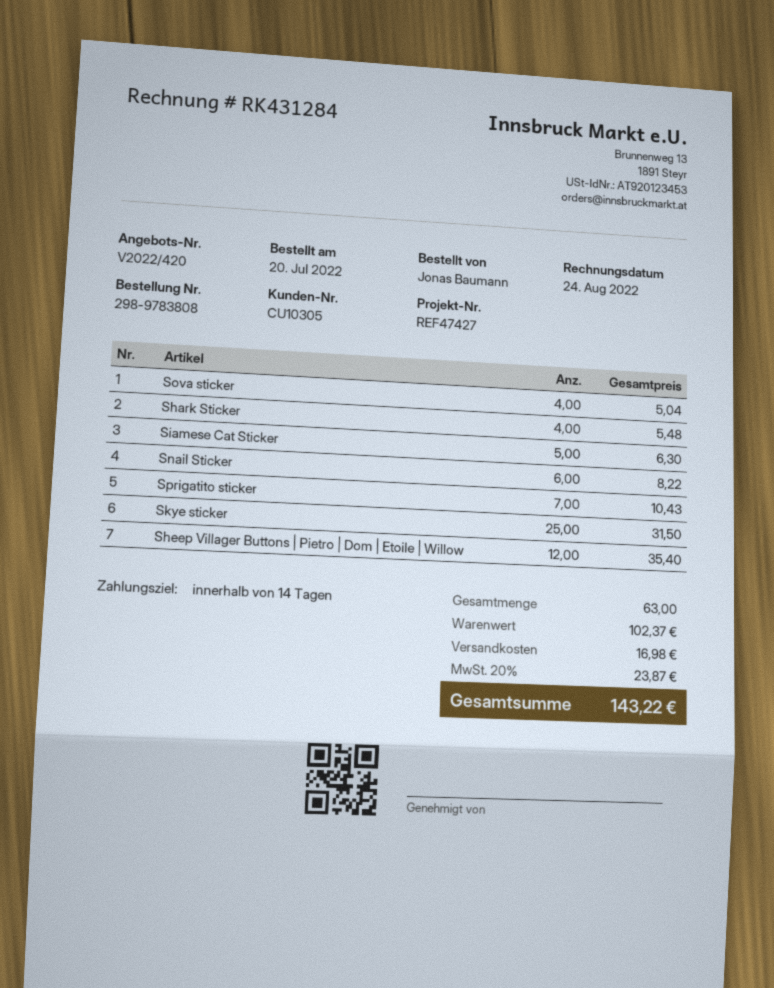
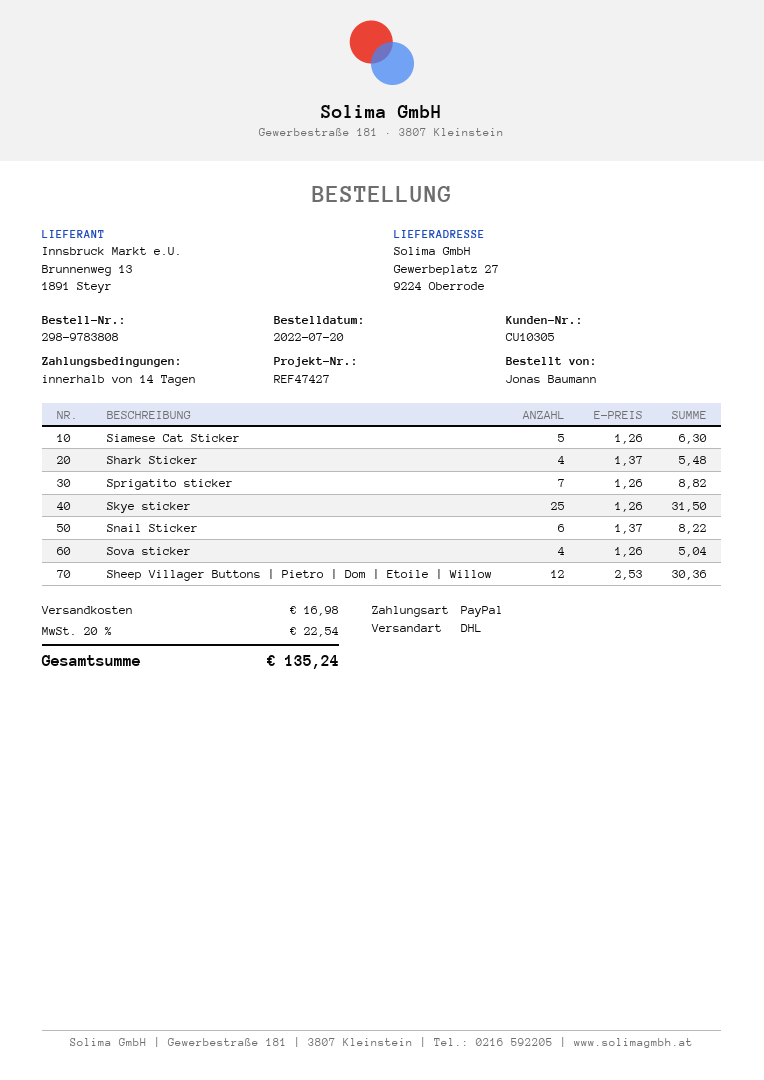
Sprigatito sticker: 7 for 10.43 -> 7 for 8.82
Sheep Villager Buttons | Pietro | Dom | Etoile | Willow: 12 for 35.40 -> 12 for 30.36
tax: 20% = 23.87 -> 20% = 22.54
total: 143.22 -> 135.24

